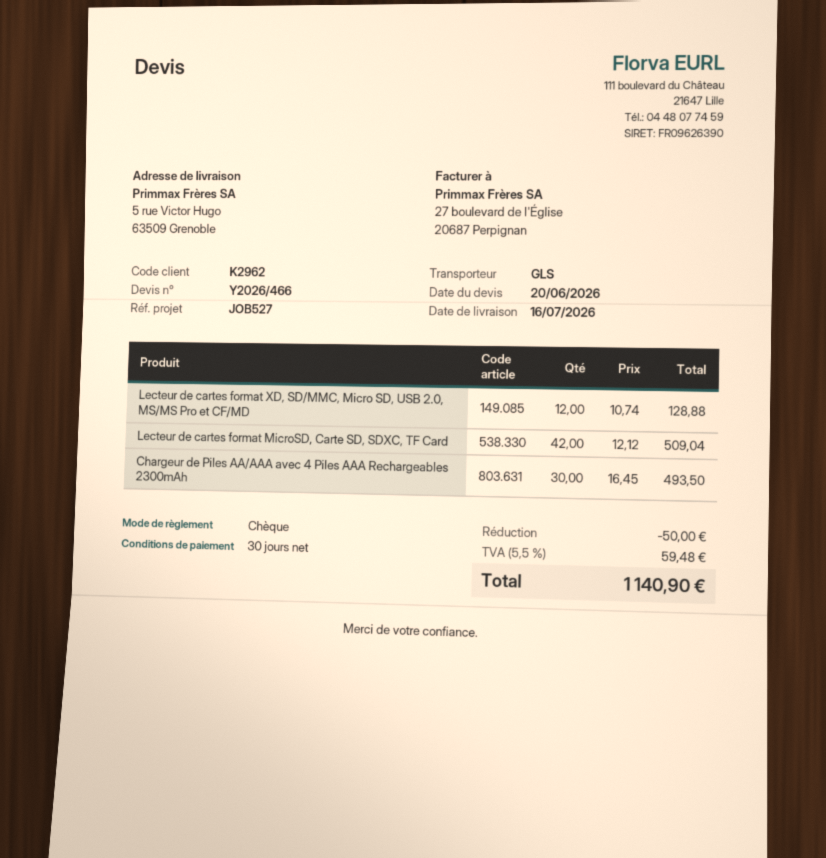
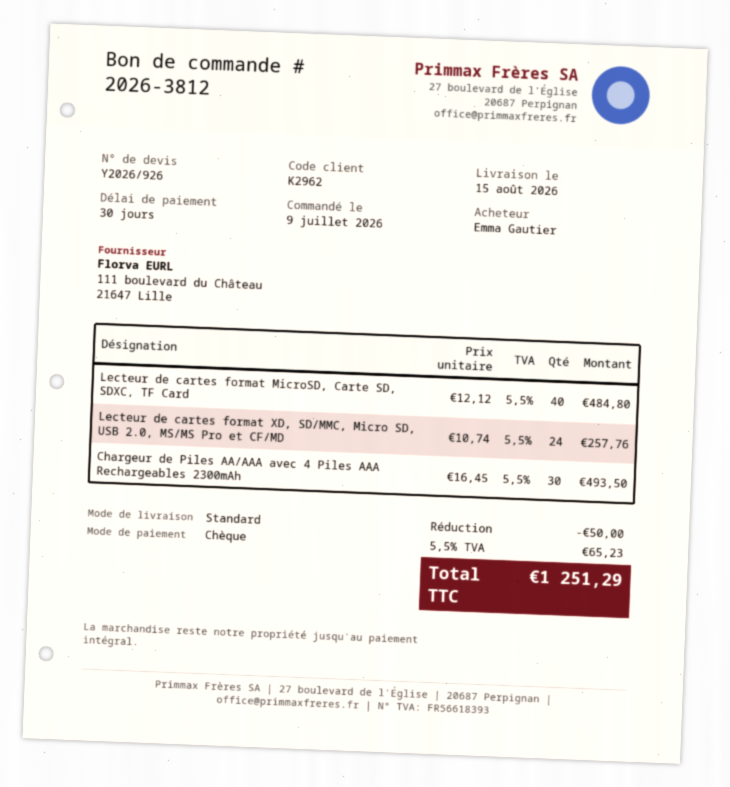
quote number: Y2026/466 -> Y2026/926
delivery date: 2026-07-16 -> 2026-08-15
shipping method: GLS -> standard
Lecteur de cartes format XD, SD/MMC, Micro SD, USB 2.0, MS/MS Pro et CF/MD: 12 x 10.74 = 128.88 -> 24 x 10.74 = 257.76
Lecteur de cartes format MicroSD, Carte SD, SDXC, TF Card: 42 x 12.12 = 509.04 -> 40 x 12.12 = 484.80
tax: 5.5% = 59.48 -> 5.5% = 65.23
total: 1140.90 -> 1251.29

